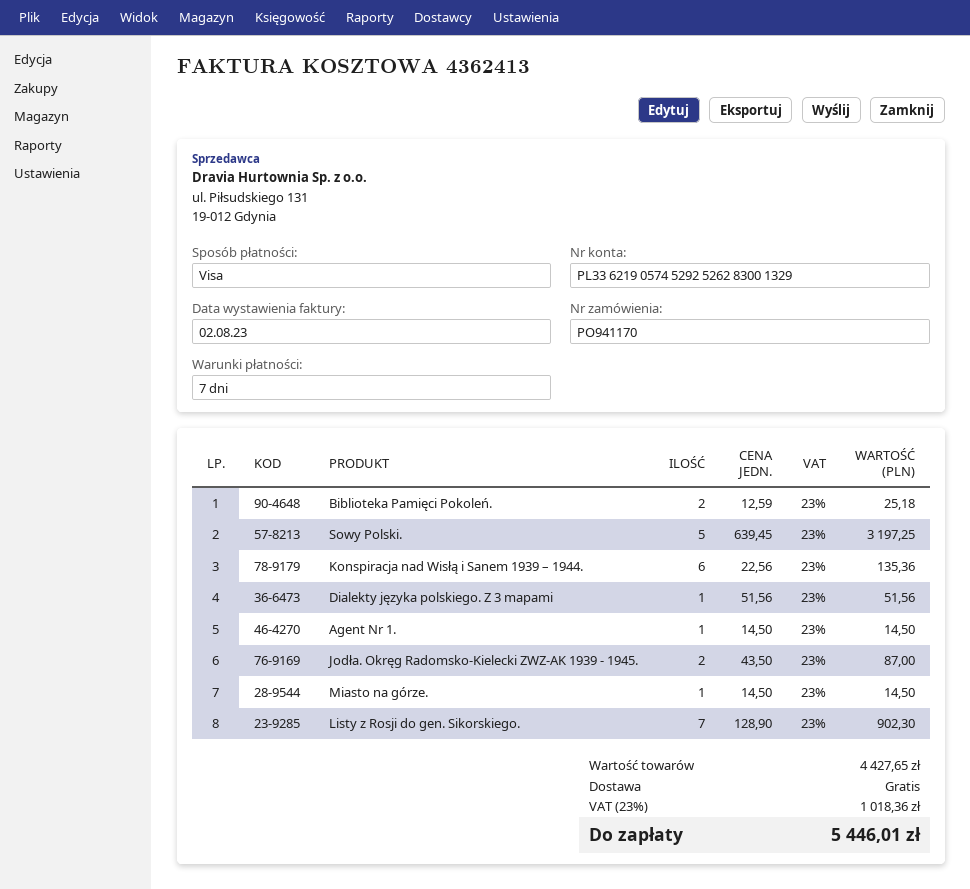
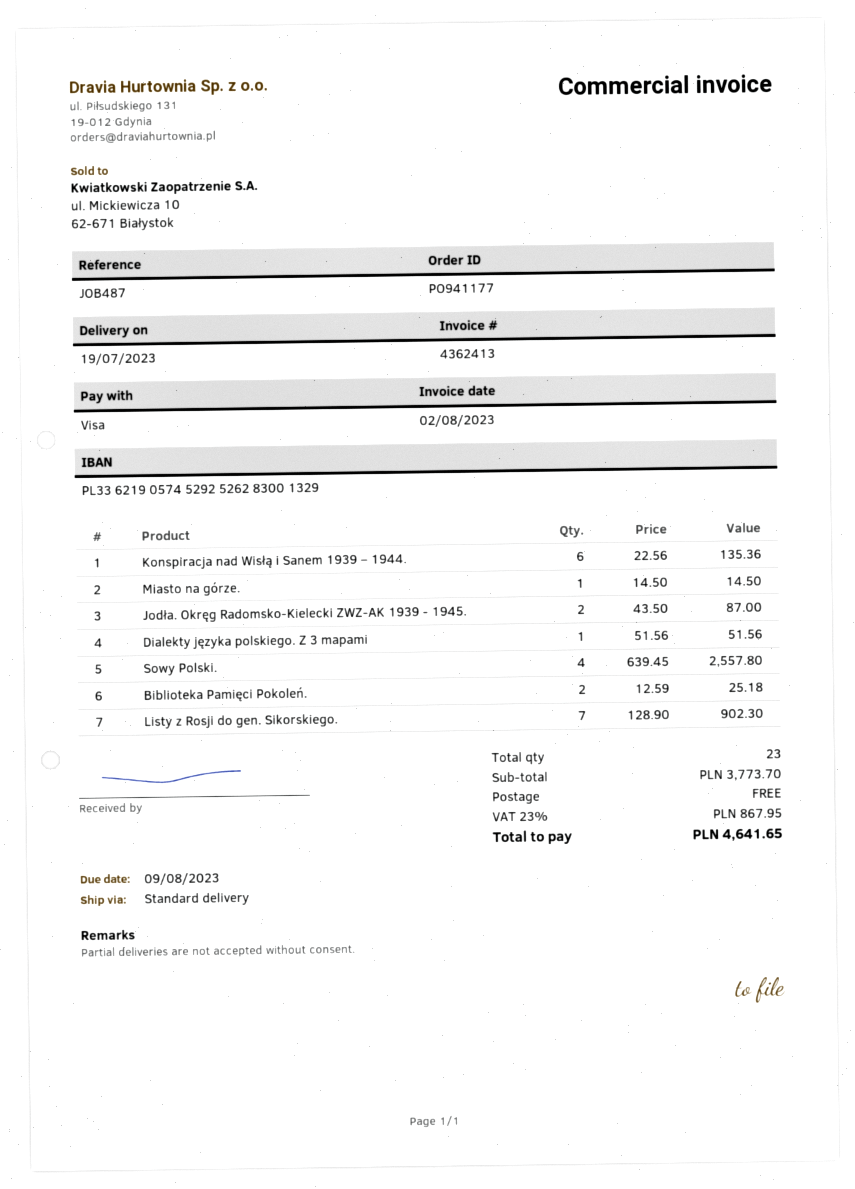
order number: PO941170 -> PO941177
Sowy Polski.: 5 x 639.45 = 3197.25 -> 4 x 639.45 = 2557.80
Agent Nr 1.: 1 x 14.50 = 14.50 -> none
subtotal: 4427.65 -> 3773.70
tax: 23% = 1018.36 -> 23% = 867.95
total: 5446.01 -> 4641.65

